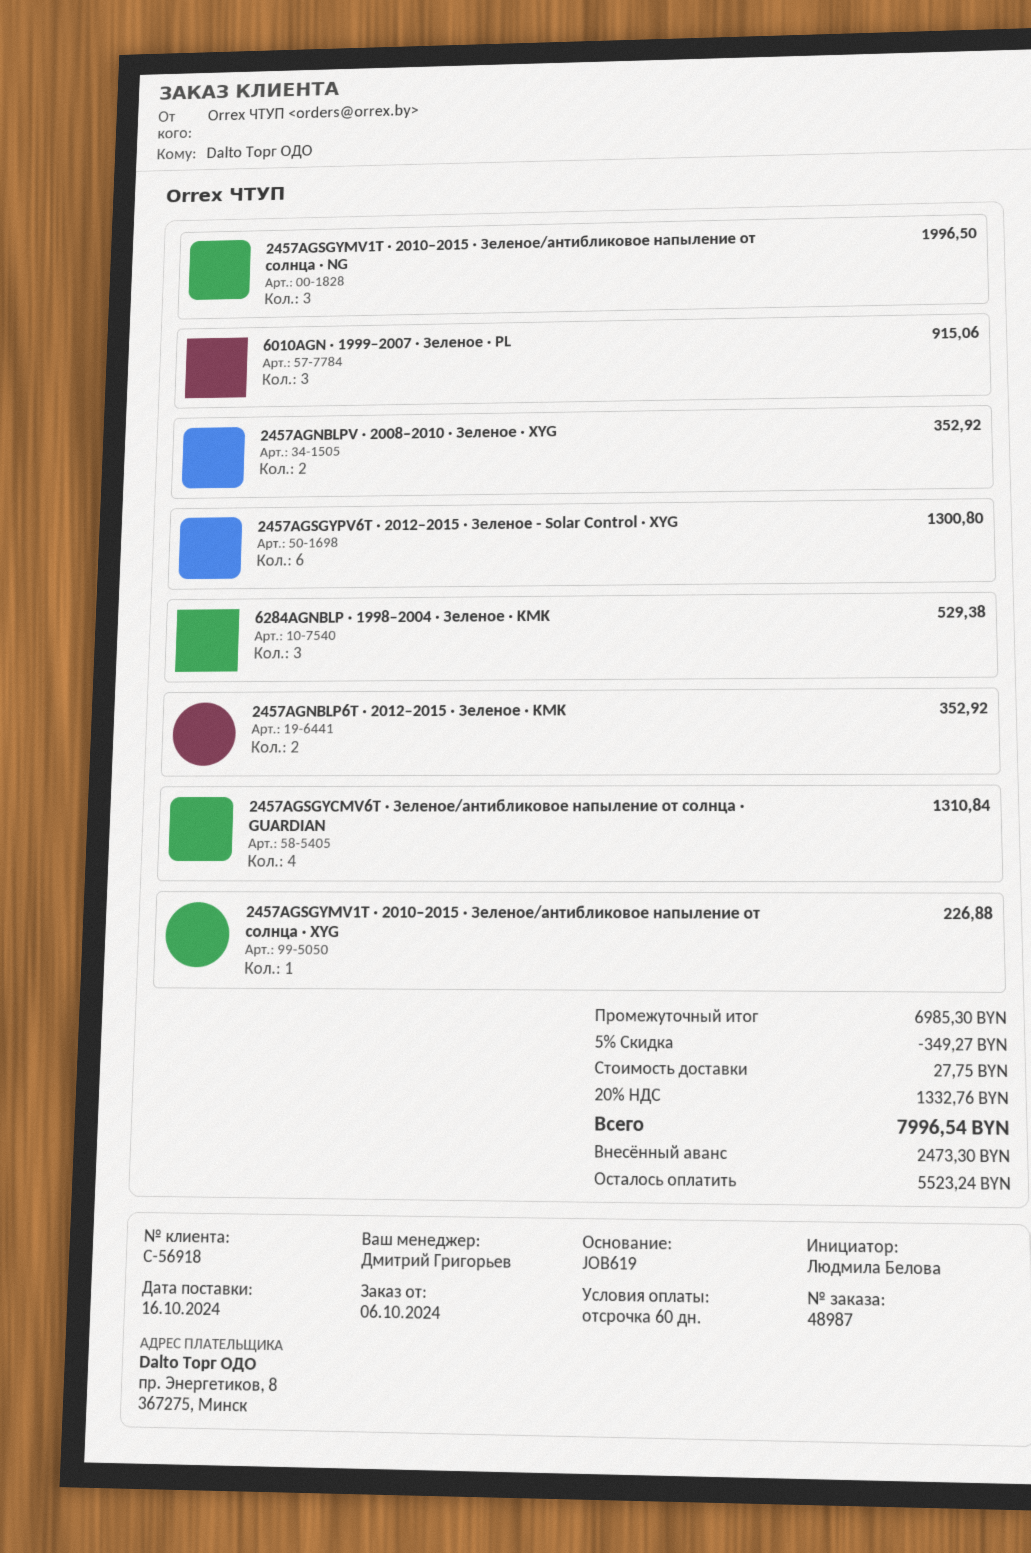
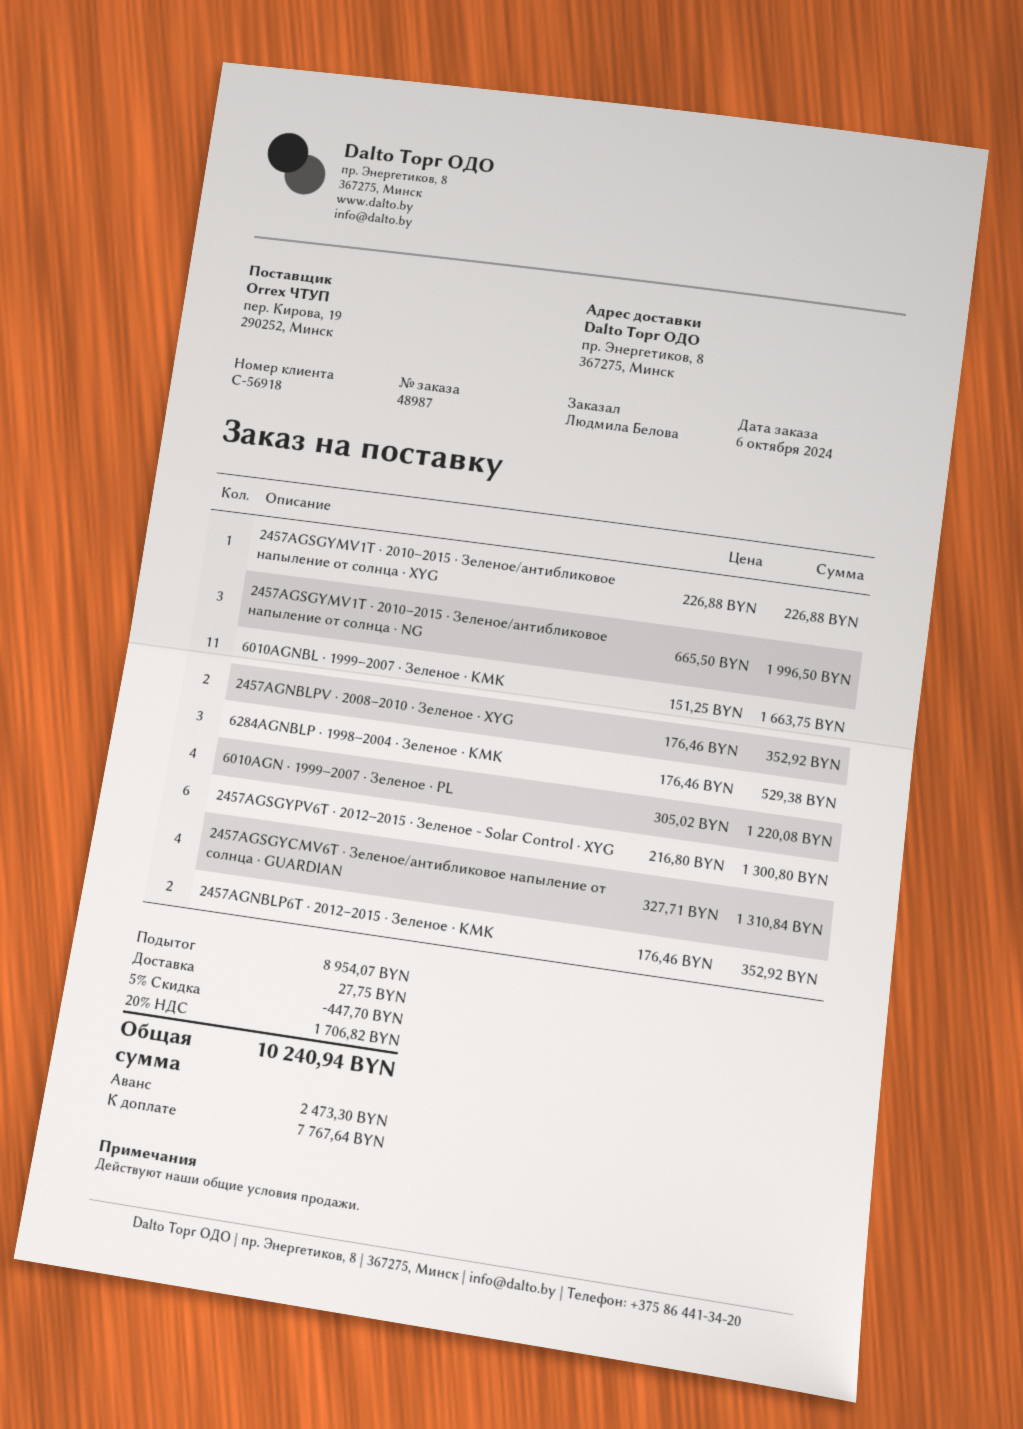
6010AGN · 1999–2007 · Зеленое · PL: 3 for 915.06 -> 4 for 1220.08
6010AGNBL · 1999–2007 · Зеленое · KMK: none -> 11 for 1663.75
subtotal: 6985.30 -> 8954.07
discount: 5% = 349.27 -> 5% = 447.70
tax: 20% = 1332.76 -> 20% = 1706.82
total: 7996.54 -> 10240.94
balance: 5523.24 -> 7767.64

